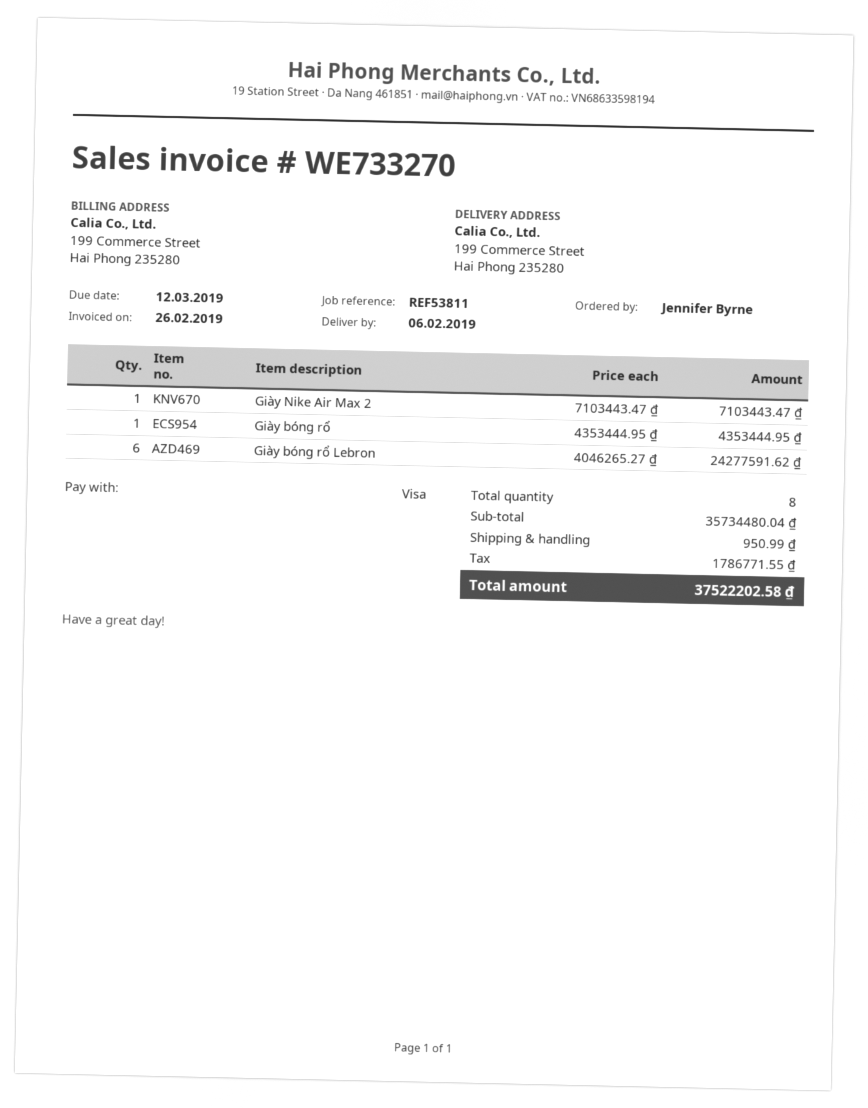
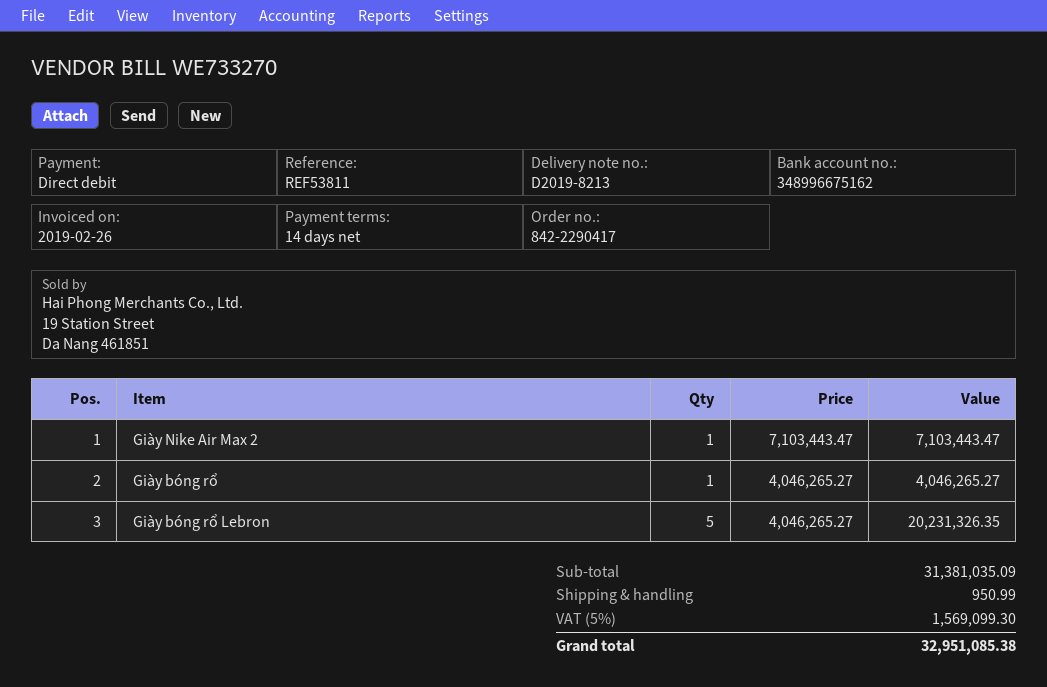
payment method: Visa -> direct debit
Giày bóng rổ: 1 x 4353444.95 = 4353444.95 -> 1 x 4046265.27 = 4046265.27
Giày bóng rổ Lebron: 6 x 4046265.27 = 24277591.62 -> 5 x 4046265.27 = 20231326.35
subtotal: 35734480.04 -> 31381035.09
tax: 1786771.55 -> 1569099.30
total: 37522202.58 -> 32951085.38

